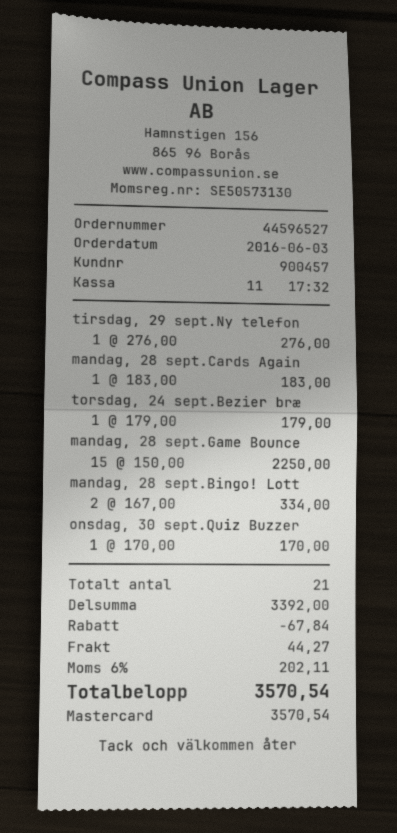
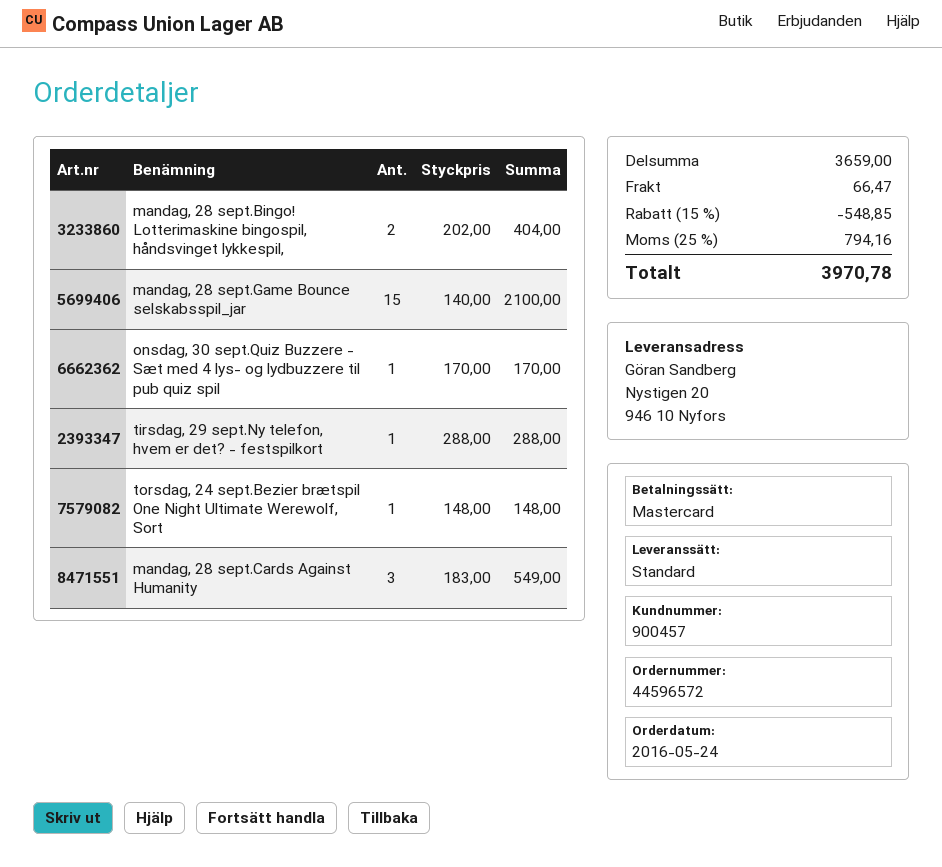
order number: 44596527 -> 44596572
order date: 2016-06-03 -> 2016-05-24
tirsdag, 29 sept.Ny telefon: 1 x 276.00 = 276.00 -> 1 x 288.00 = 288.00
mandag, 28 sept.Cards Again: 1 x 183.00 = 183.00 -> 3 x 183.00 = 549.00
torsdag, 24 sept.Bezier bræ: 1 x 179.00 = 179.00 -> 1 x 148.00 = 148.00
mandag, 28 sept.Game Bounce: 15 x 150.00 = 2250.00 -> 15 x 140.00 = 2100.00
mandag, 28 sept.Bingo! Lott: 2 x 167.00 = 334.00 -> 2 x 202.00 = 404.00
subtotal: 3392.00 -> 3659.00
discount: 67.84 -> 548.85
shipping: 44.27 -> 66.47
tax: 6% = 202.11 -> 25% = 794.16
total: 3570.54 -> 3970.78

